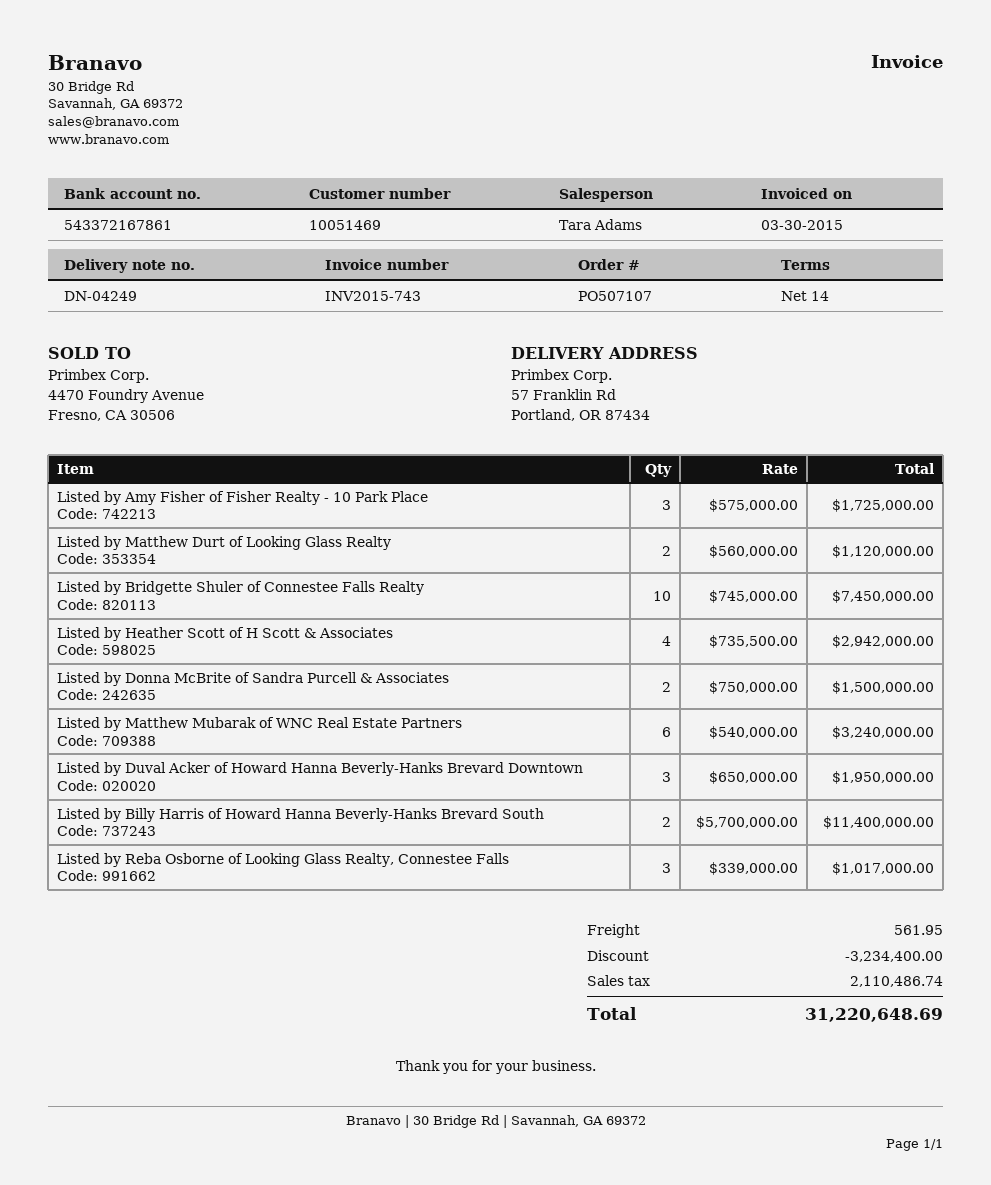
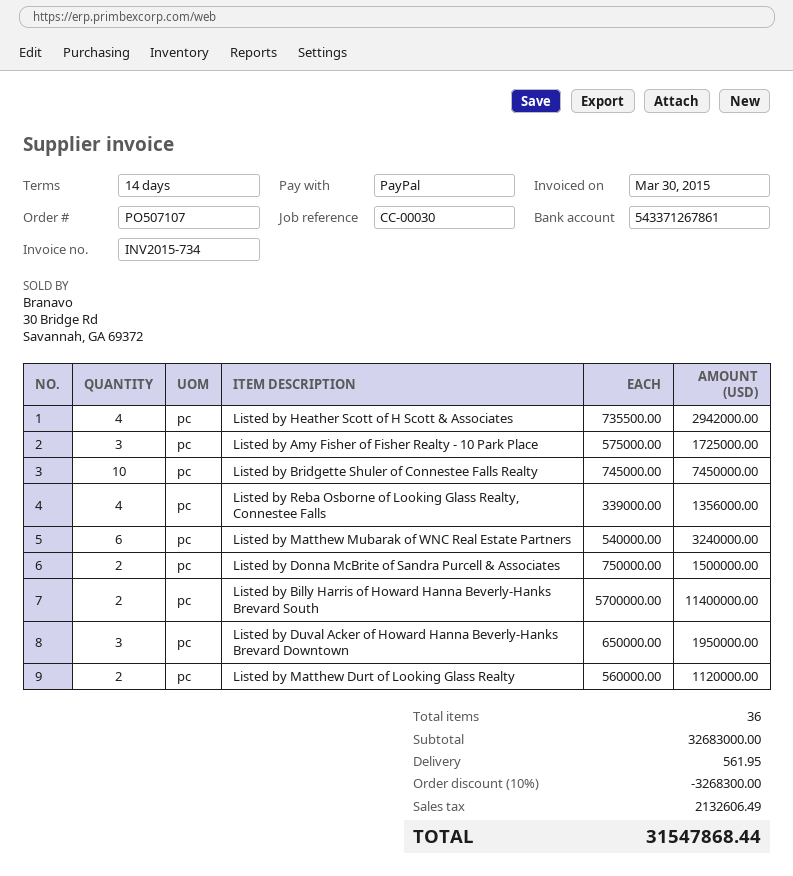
invoice number: INV2015-743 -> INV2015-734
bank account: 543372167861 -> 543371267861
Listed by Reba Osborne of Looking Glass Realty, Connestee Falls: 3 x 339000.00 = 1017000.00 -> 4 x 339000.00 = 1356000.00
discount: 3234400.00 -> 3268300.00
tax: 2110486.74 -> 2132606.49
total: 31220648.69 -> 31547868.44

